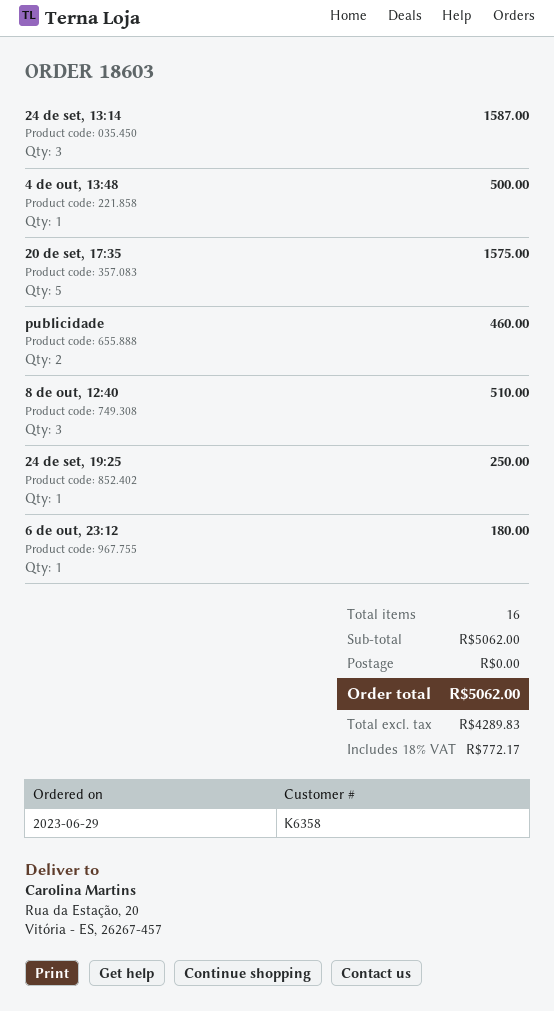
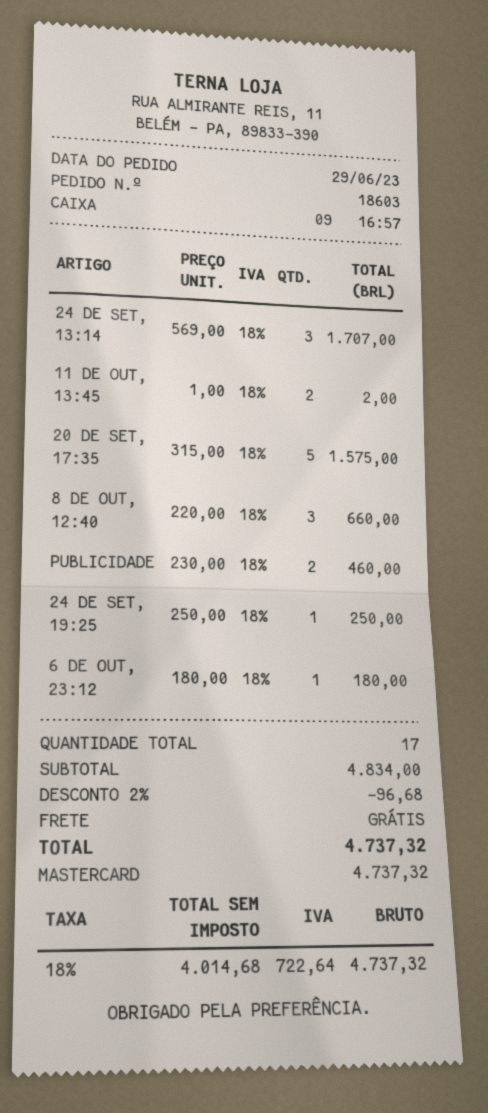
24 de set, 13:14: 3 for 1587.00 -> 3 for 1707.00
4 de out, 13:48: 1 for 500.00 -> none
8 de out, 12:40: 3 for 510.00 -> 3 for 660.00
11 DE OUT, 13:45: none -> 2 for 2.00
total quantity: 16 -> 17
subtotal: 5062.00 -> 4834.00
discount: none -> 2% = 96.68
net: 4289.83 -> 4014.68
tax: 18% = 772.17 -> 18% = 722.64
total: 5062.00 -> 4737.32

